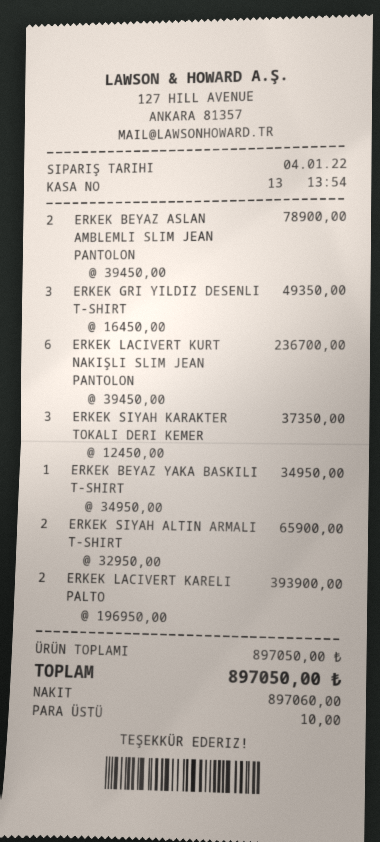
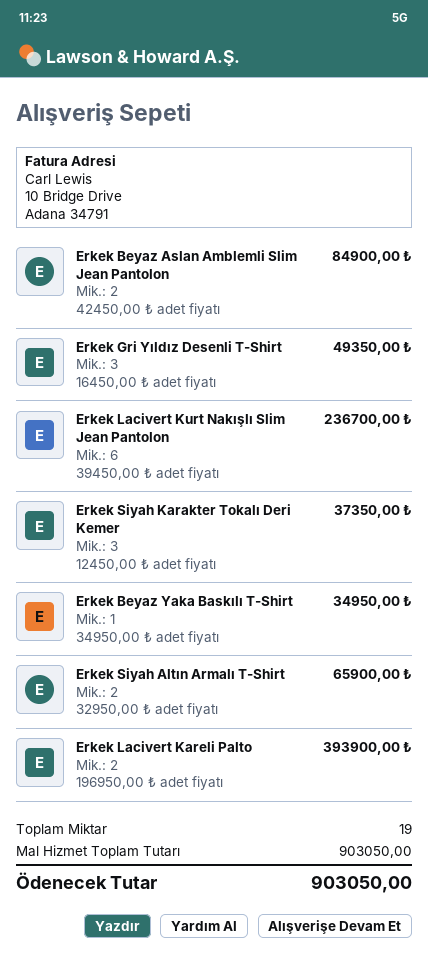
ERKEK BEYAZ ASLAN AMBLEMLI SLIM JEAN PANTOLON: 2 x 39450.00 = 78900.00 -> 2 x 42450.00 = 84900.00
subtotal: 897050.00 -> 903050.00
total: 897050.00 -> 903050.00

